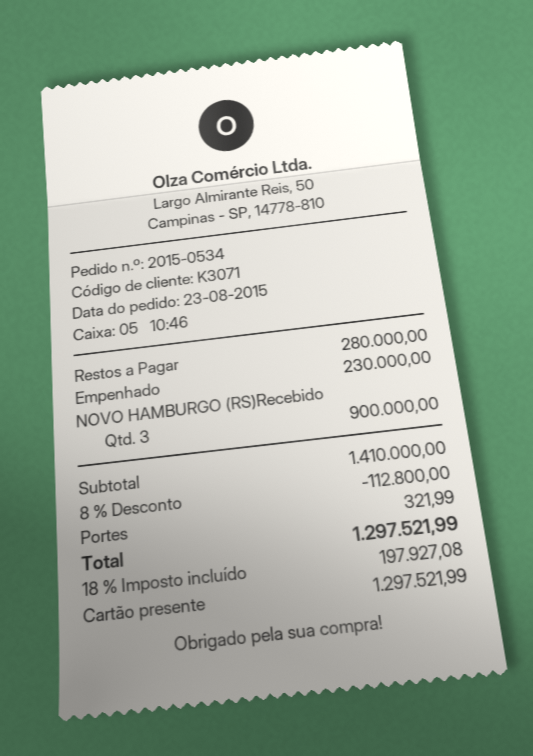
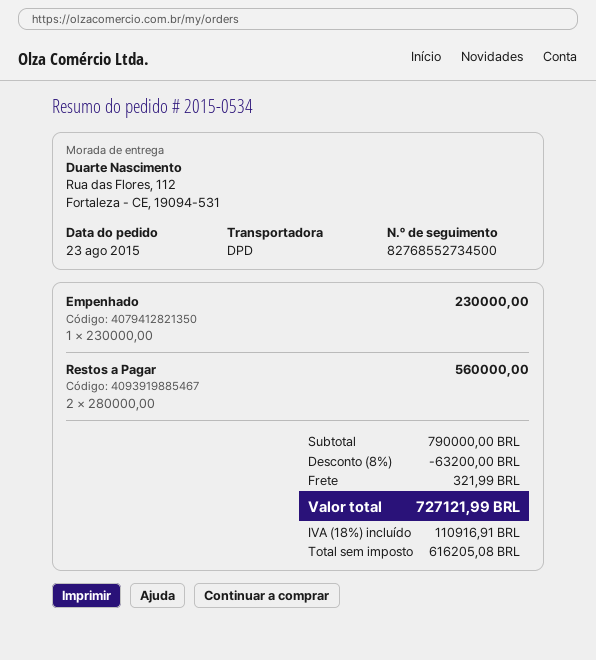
Restos a Pagar: 1 for 280000.00 -> 2 for 560000.00
NOVO HAMBURGO (RS)Recebido: 3 for 900000.00 -> none
subtotal: 1410000.00 -> 790000.00
discount: 8% = 112800.00 -> 8% = 63200.00
tax: 18% = 197927.08 -> 18% = 110916.91
total: 1297521.99 -> 727121.99

